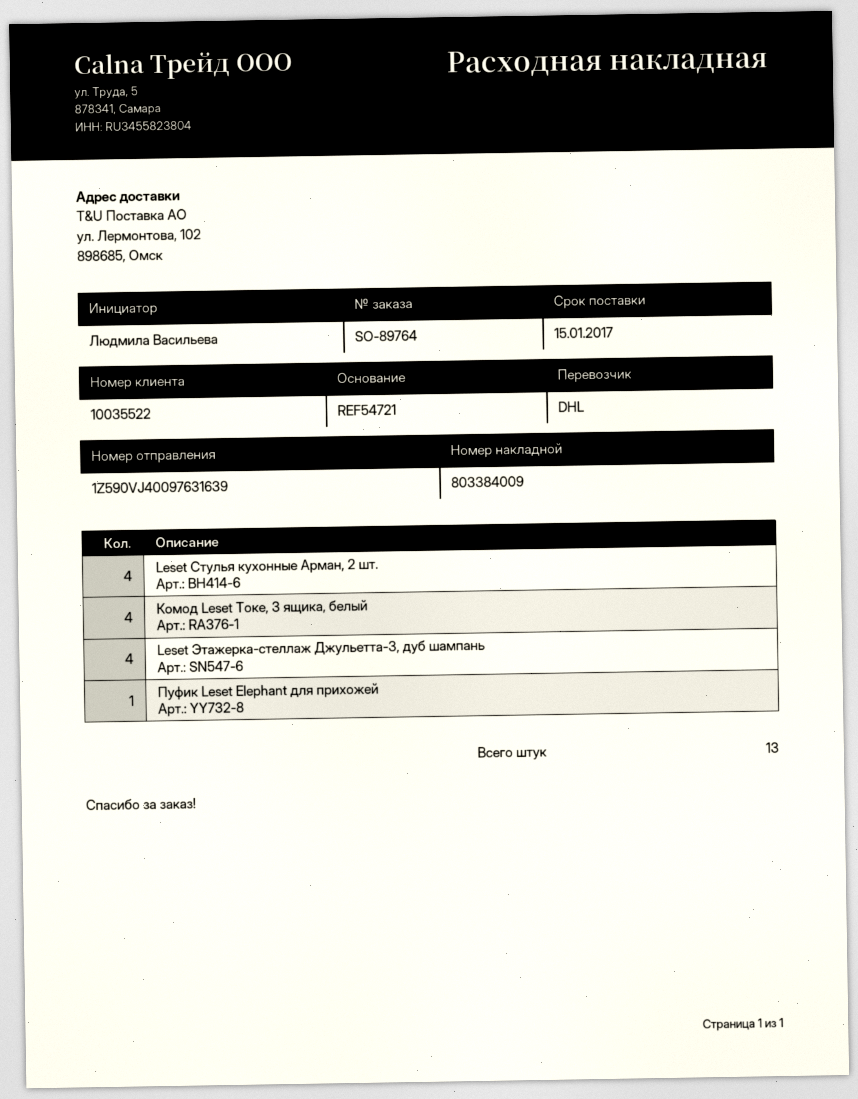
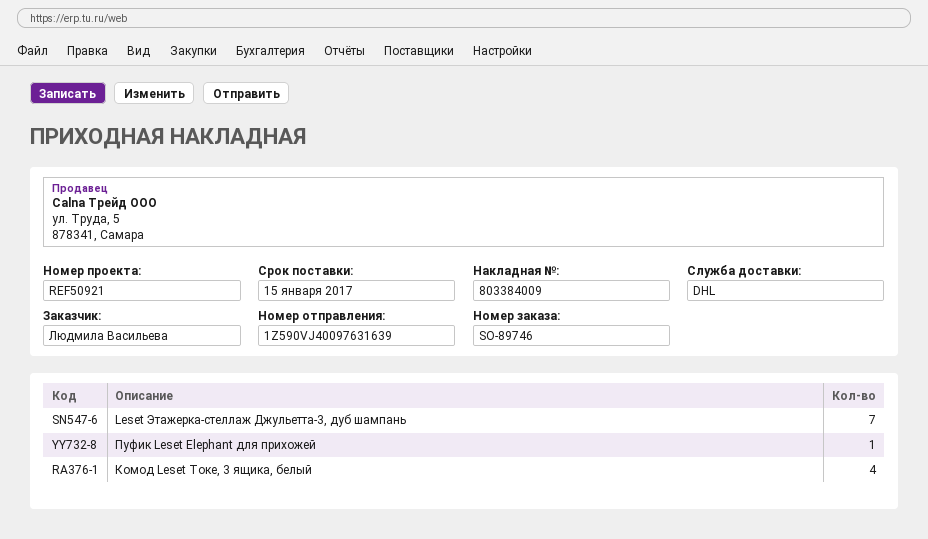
order number: SO-89764 -> SO-89746
reference: REF54721 -> REF50921
Leset Стулья кухонные Арман, 2 шт.: 4 -> none
Leset Этажерка-стеллаж Джульетта-3, дуб шампань: 4 -> 7

